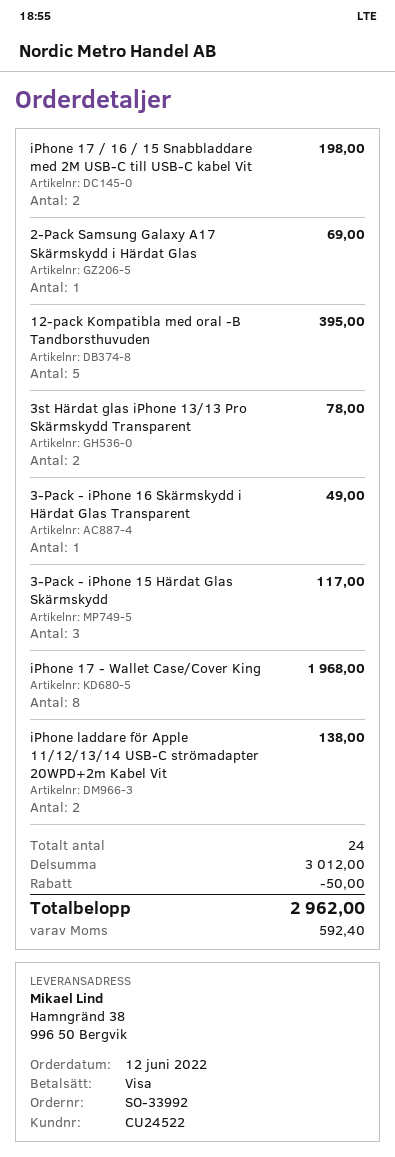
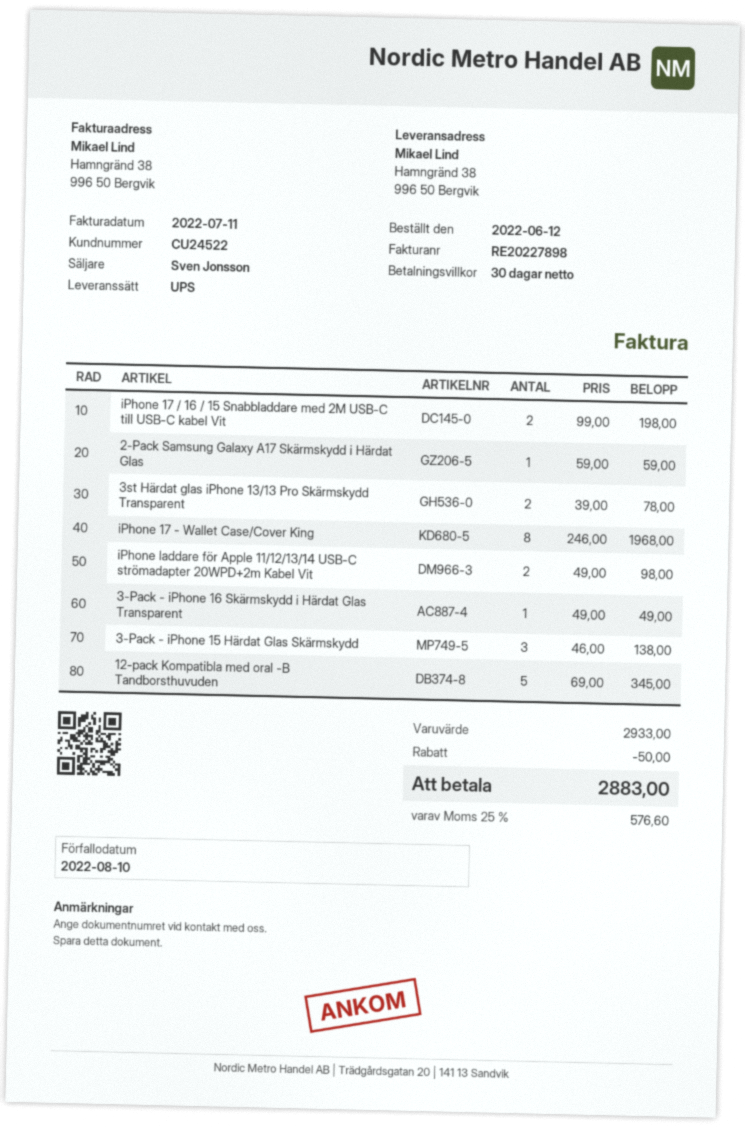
2-Pack Samsung Galaxy A17 Skärmskydd i Härdat Glas: 1 for 69.00 -> 1 for 59.00
12-pack Kompatibla med oral -B Tandborsthuvuden: 5 for 395.00 -> 5 for 345.00
3-Pack - iPhone 15 Härdat Glas Skärmskydd: 3 for 117.00 -> 3 for 138.00
iPhone laddare för Apple 11/12/13/14 USB-C strömadapter 20WPD+2m Kabel Vit: 2 for 138.00 -> 2 for 98.00
subtotal: 3012.00 -> 2933.00
tax: 592.40 -> 576.60
total: 2962.00 -> 2883.00

